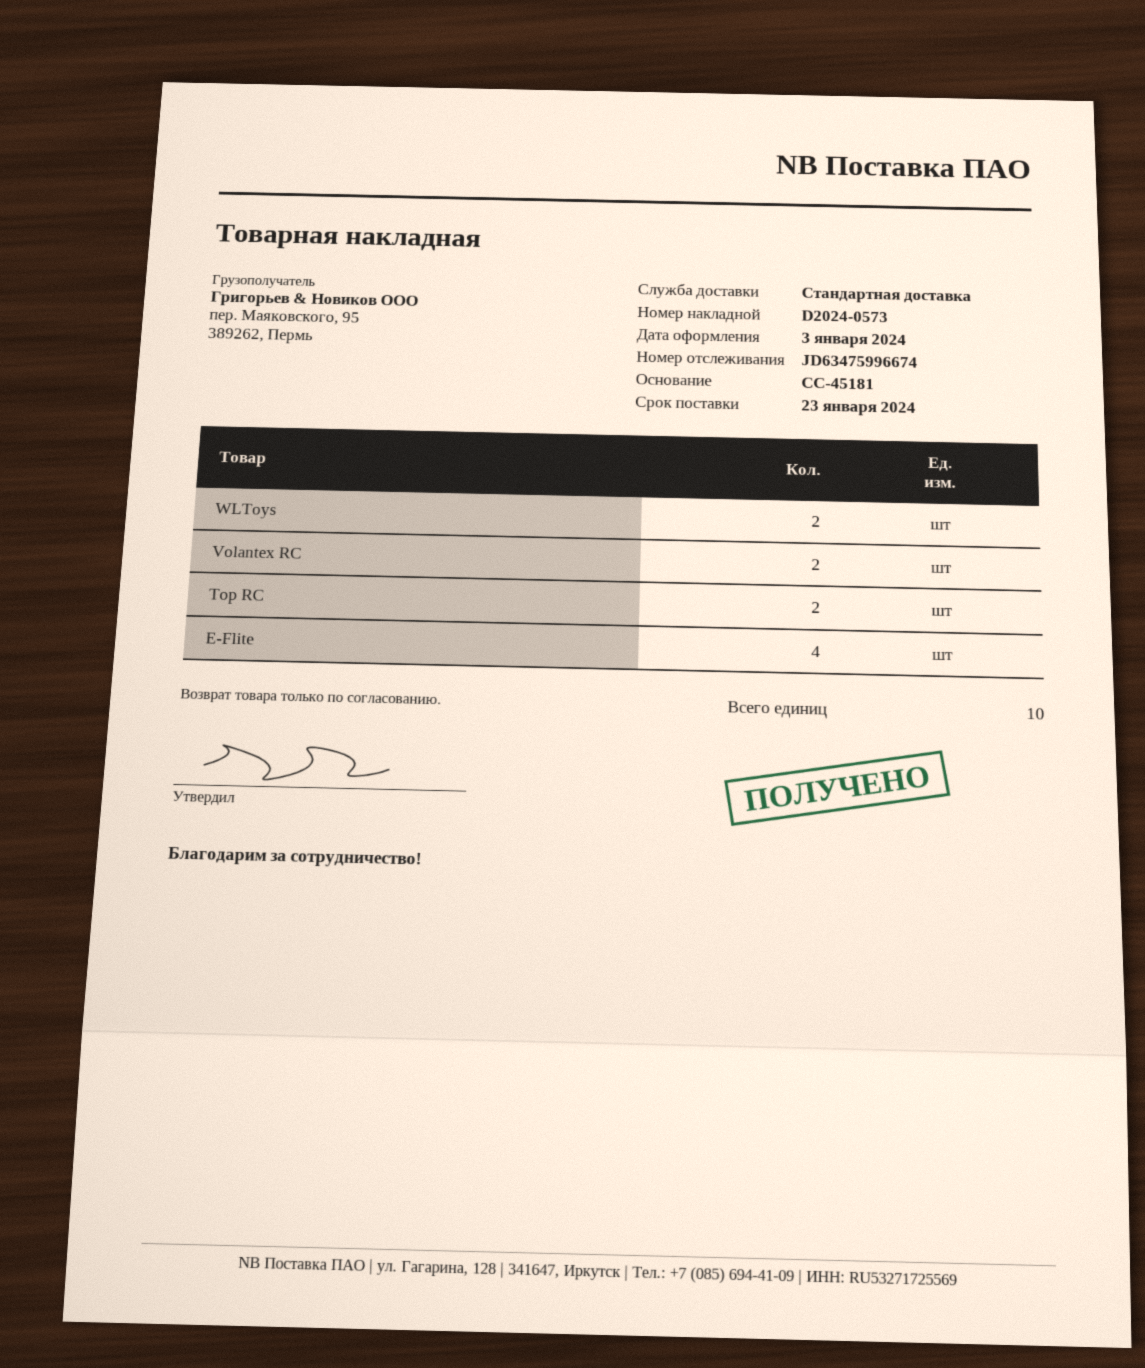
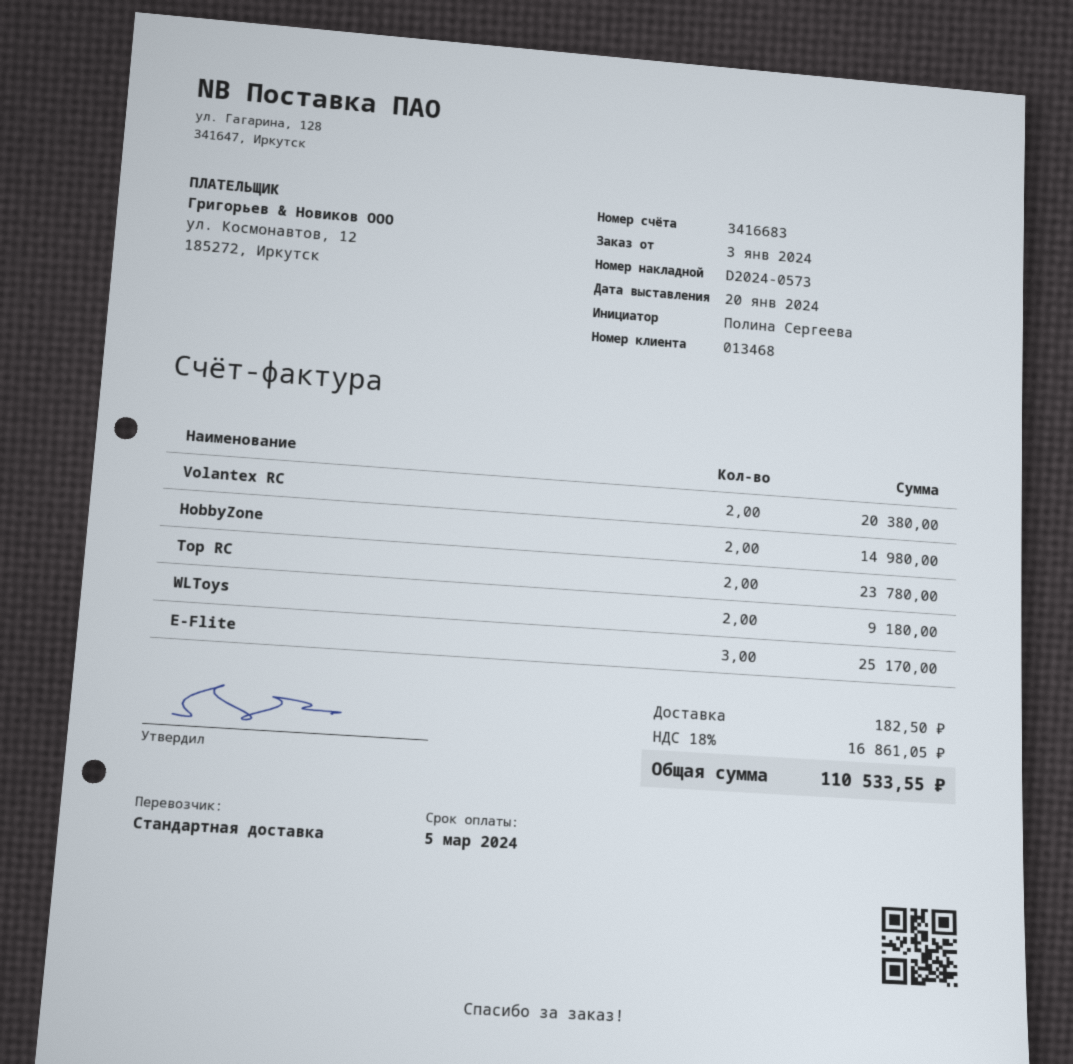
E-Flite: 4 -> 3
HobbyZone: none -> 2

